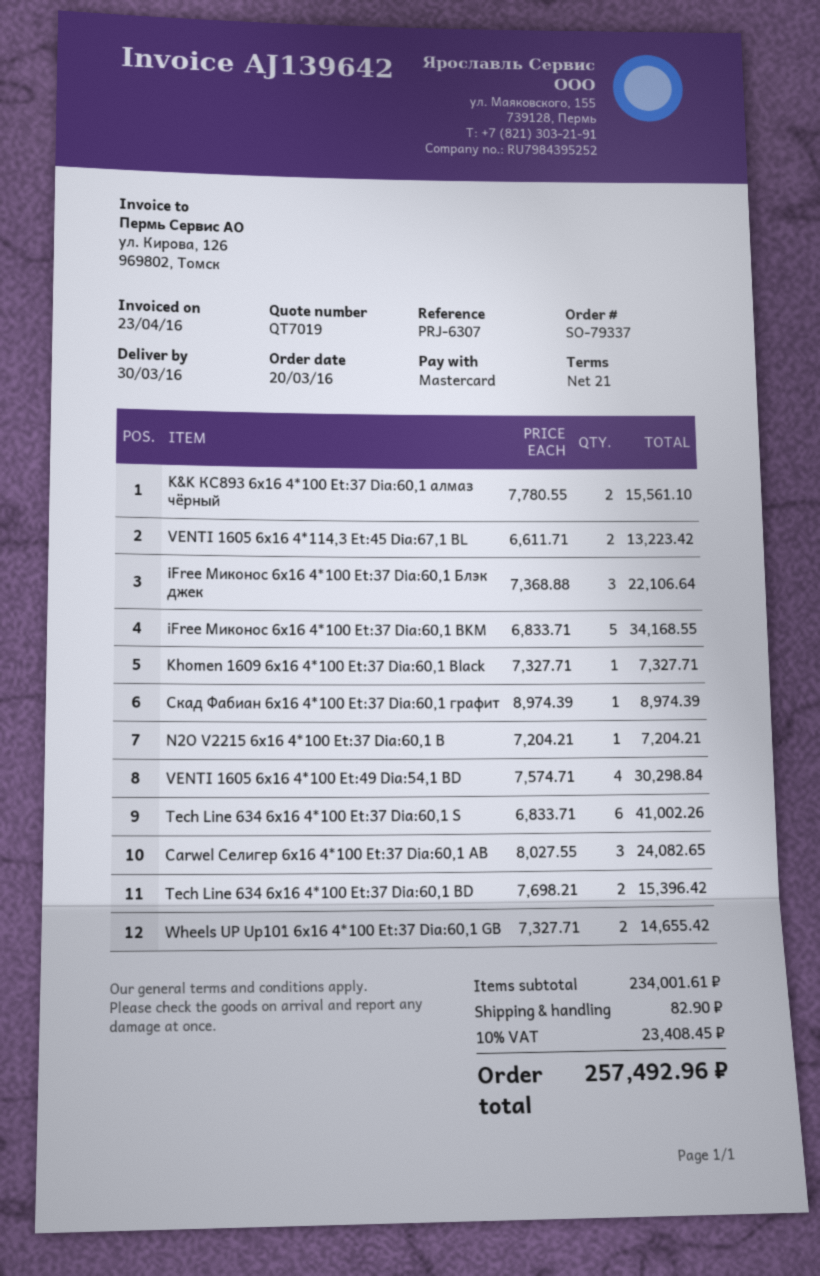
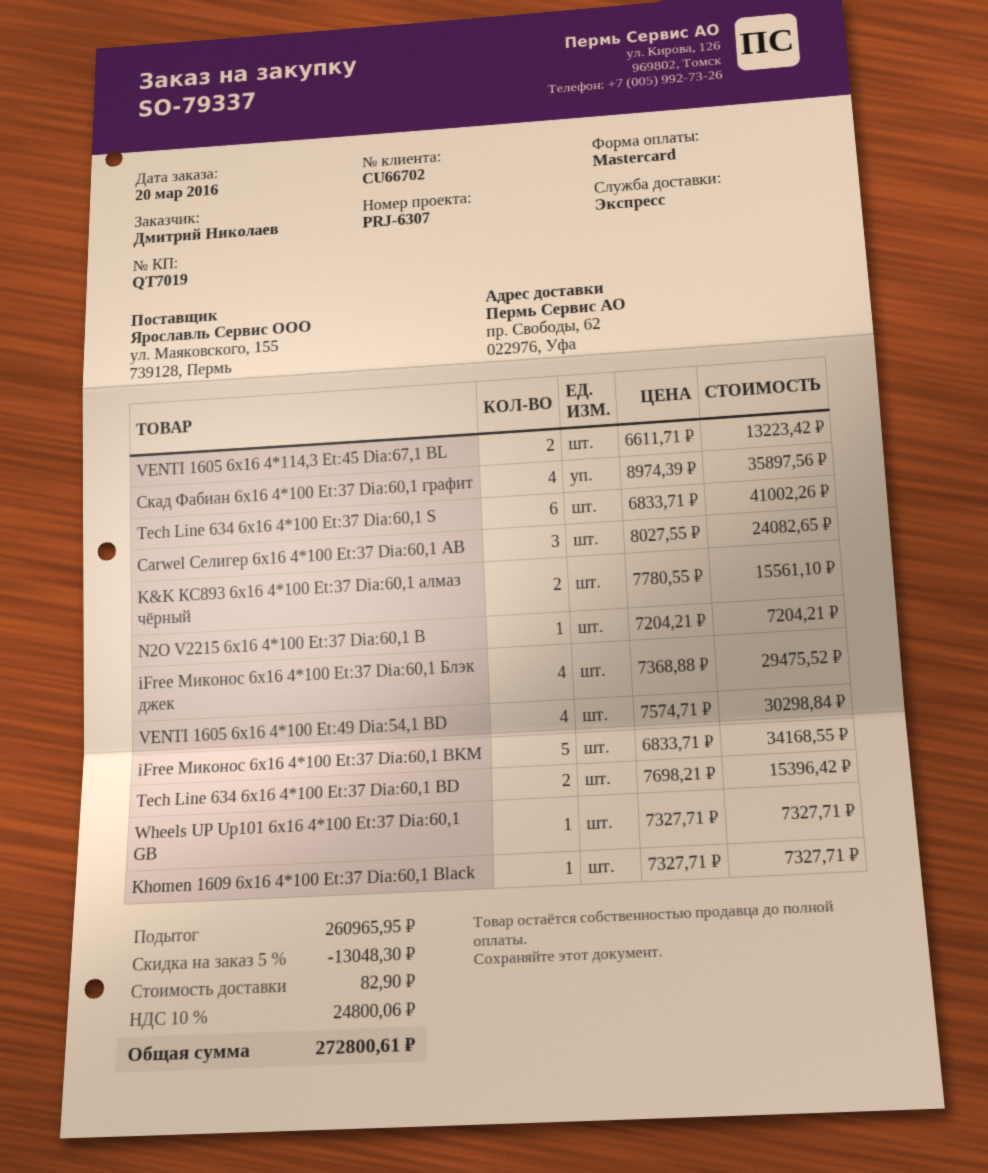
iFree Миконос 6x16 4*100 Et:37 Dia:60,1 Блэк джек: 3 x 7368.88 = 22106.64 -> 4 x 7368.88 = 29475.52
Скад Фабиан 6x16 4*100 Et:37 Dia:60,1 графит: 1 x 8974.39 = 8974.39 -> 4 x 8974.39 = 35897.56
Wheels UP Up101 6x16 4*100 Et:37 Dia:60,1 GB: 2 x 7327.71 = 14655.42 -> 1 x 7327.71 = 7327.71
subtotal: 234001.61 -> 260965.95
discount: none -> 5% = 13048.30
tax: 10% = 23408.45 -> 10% = 24800.06
total: 257492.96 -> 272800.61

